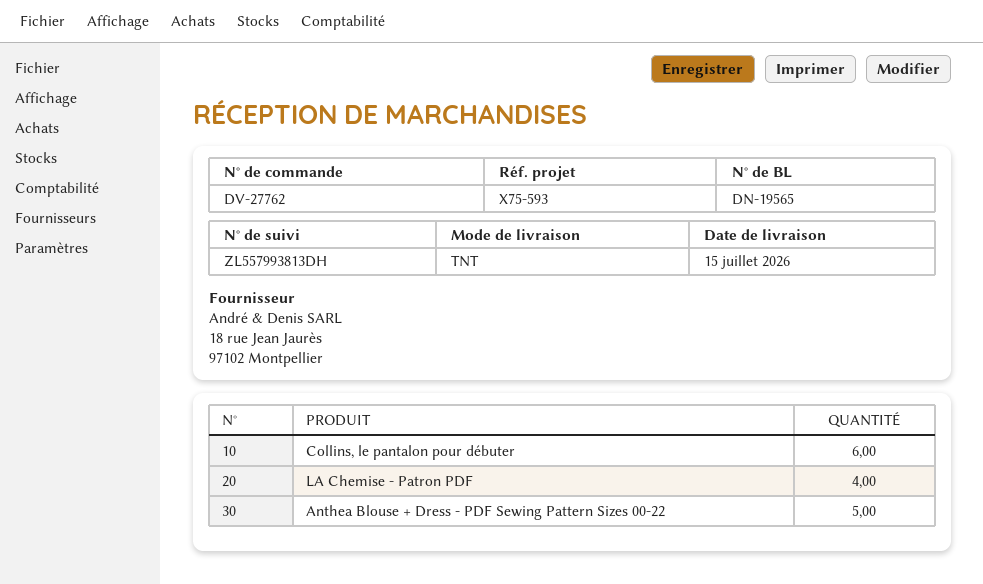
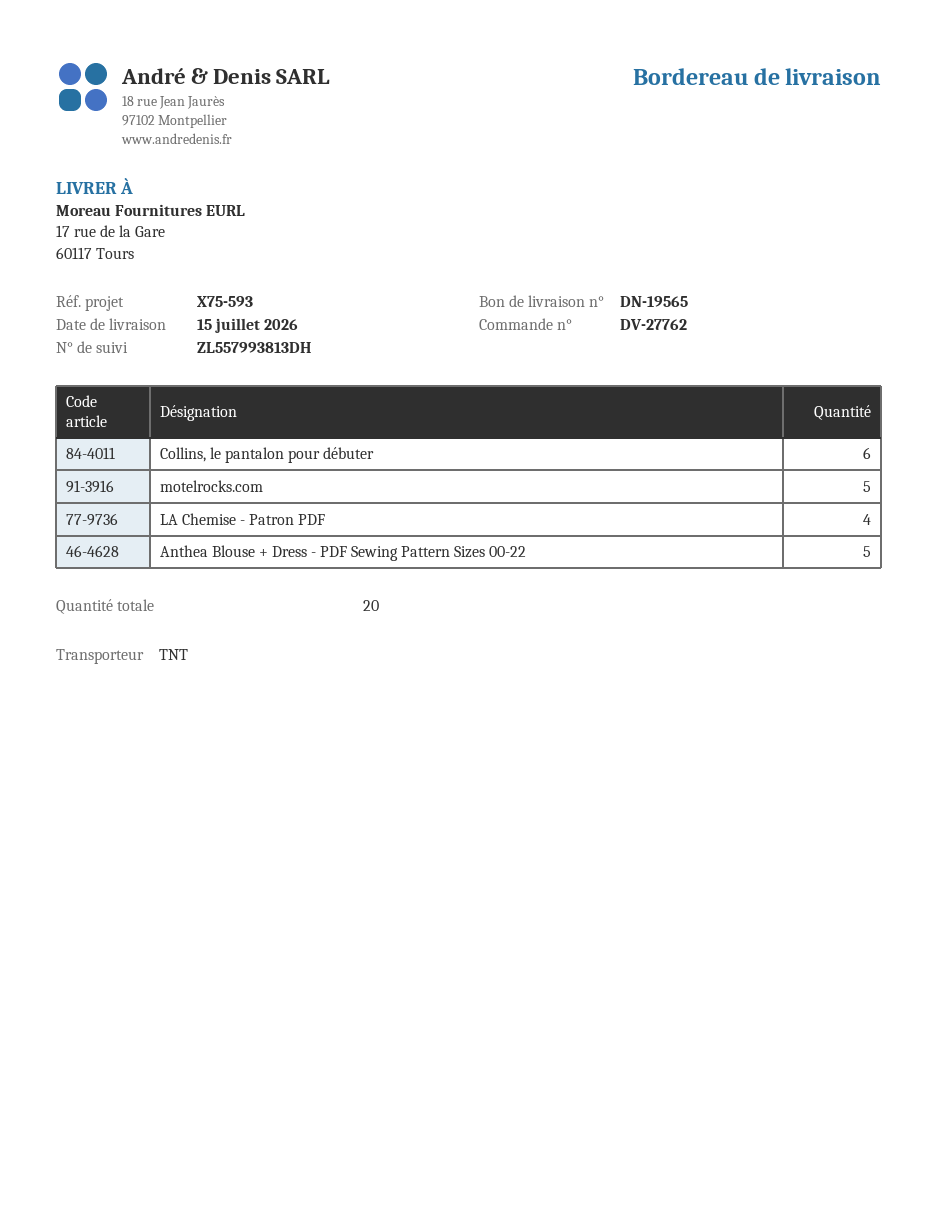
motelrocks.com: none -> 5

